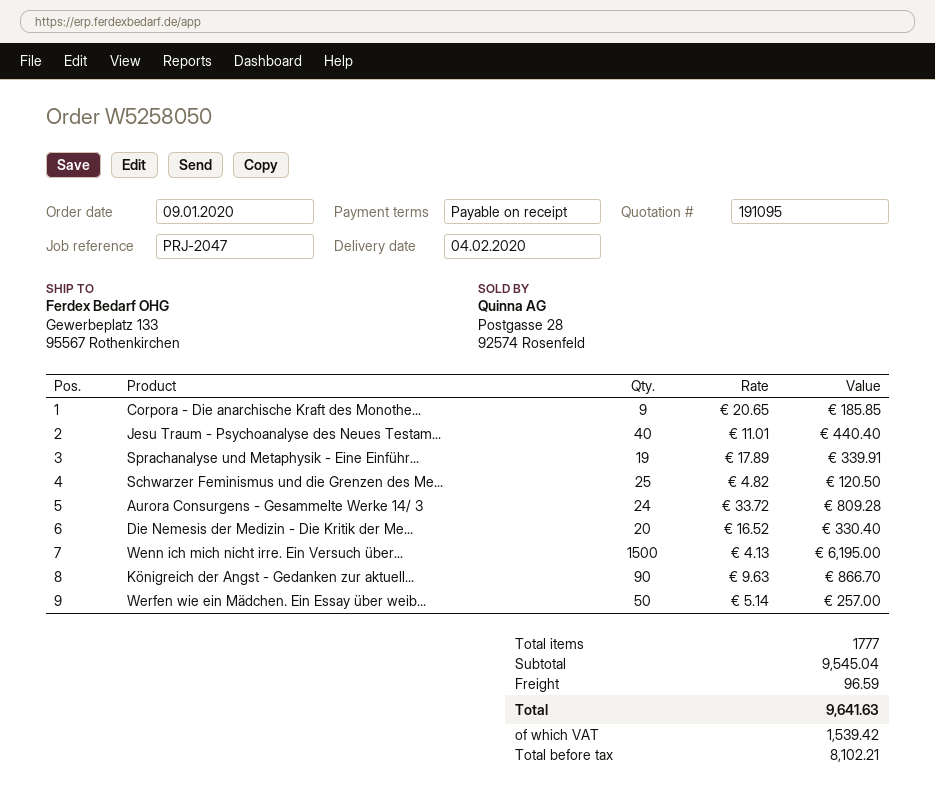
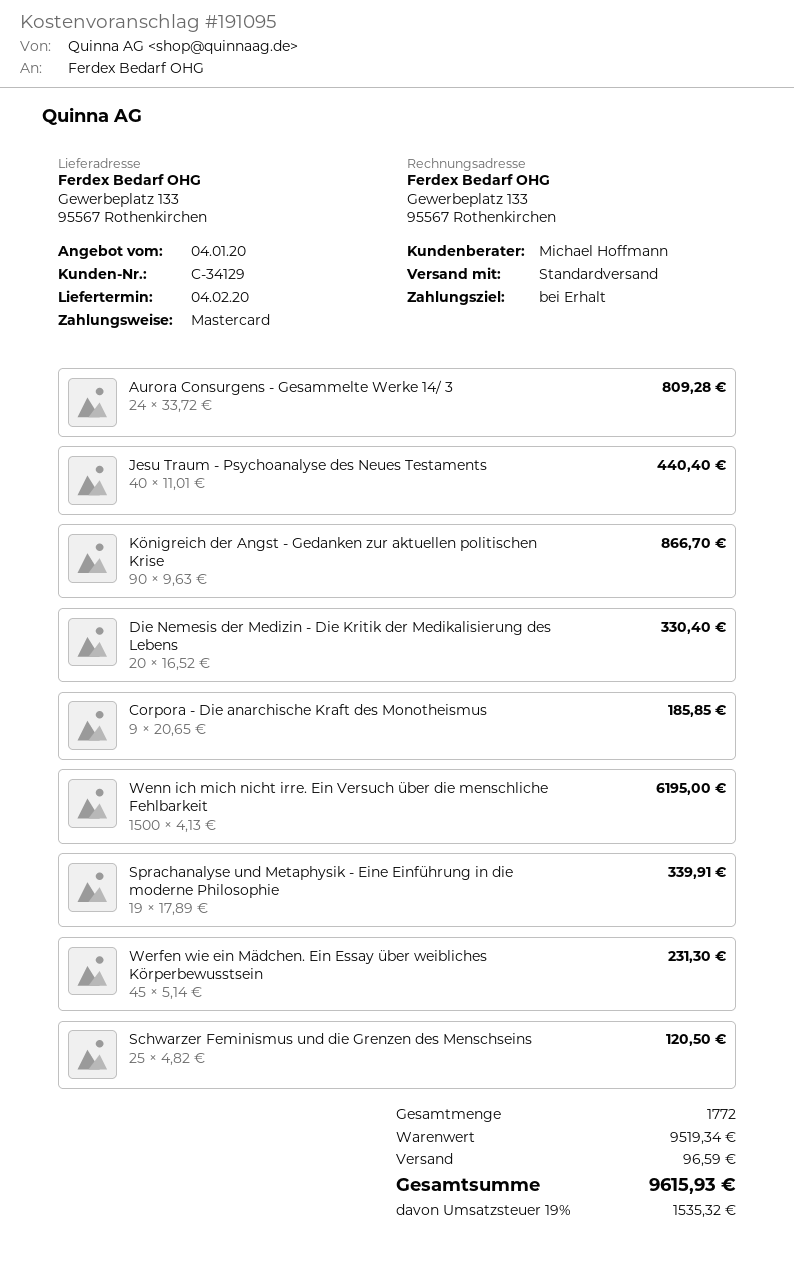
Werfen wie ein Mädchen. Ein Essay über weib...: 50 x 5.14 = 257.00 -> 45 x 5.14 = 231.30
total quantity: 1777 -> 1772
subtotal: 9545.04 -> 9519.34
tax: 1539.42 -> 1535.32
total: 9641.63 -> 9615.93

